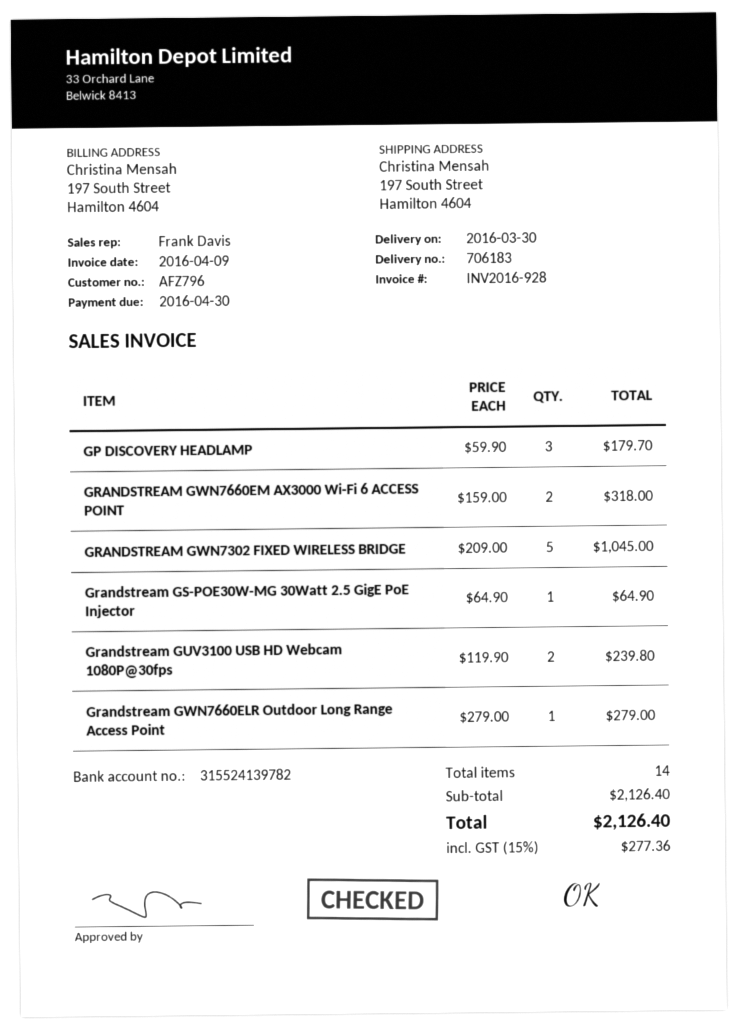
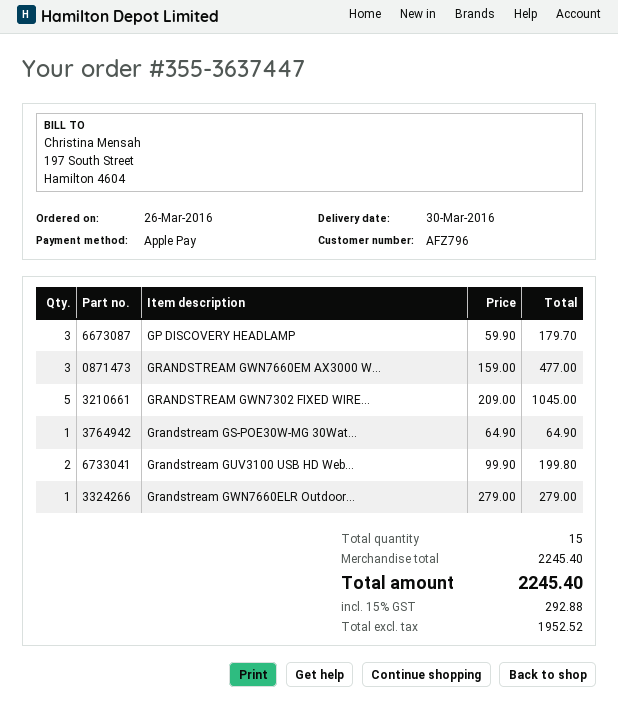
GRANDSTREAM GWN7660EM AX3000 Wi-Fi 6 ACCESS POINT: 2 x 159.00 = 318.00 -> 3 x 159.00 = 477.00
Grandstream GUV3100 USB HD Webcam 1080P@30fps: 2 x 119.90 = 239.80 -> 2 x 99.90 = 199.80
total quantity: 14 -> 15
subtotal: 2126.40 -> 2245.40
tax: 15% = 277.36 -> 15% = 292.88
total: 2126.40 -> 2245.40

